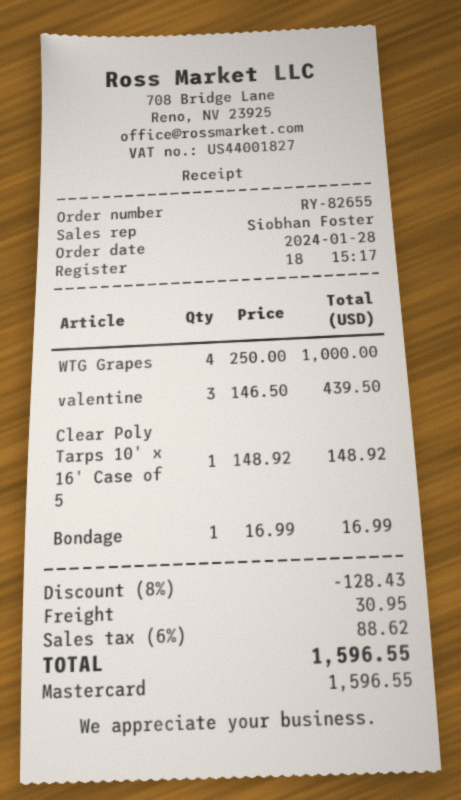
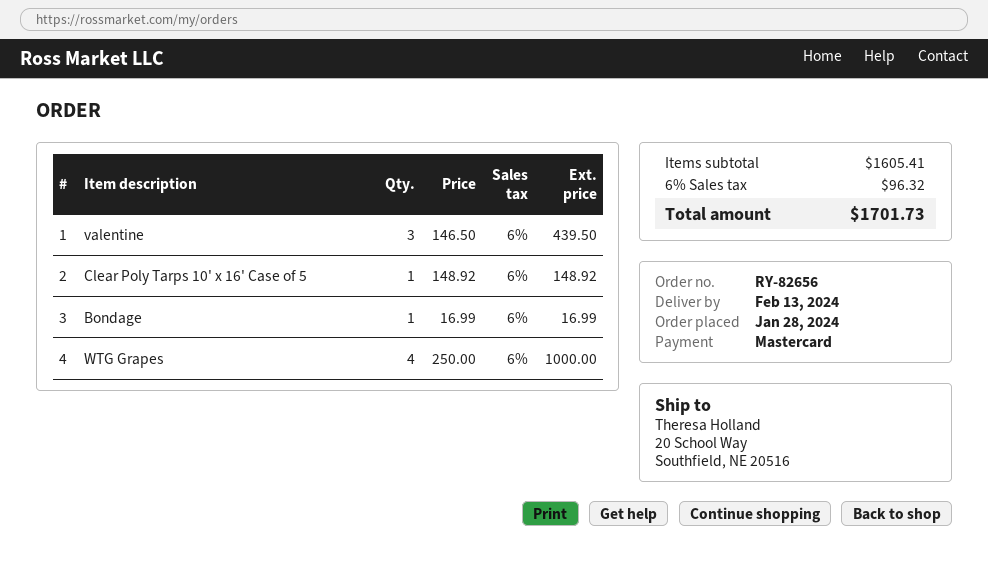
order number: RY-82655 -> RY-82656
discount: 8% = 128.43 -> none
shipping: 30.95 -> none
tax: 6% = 88.62 -> 6% = 96.32
total: 1596.55 -> 1701.73

